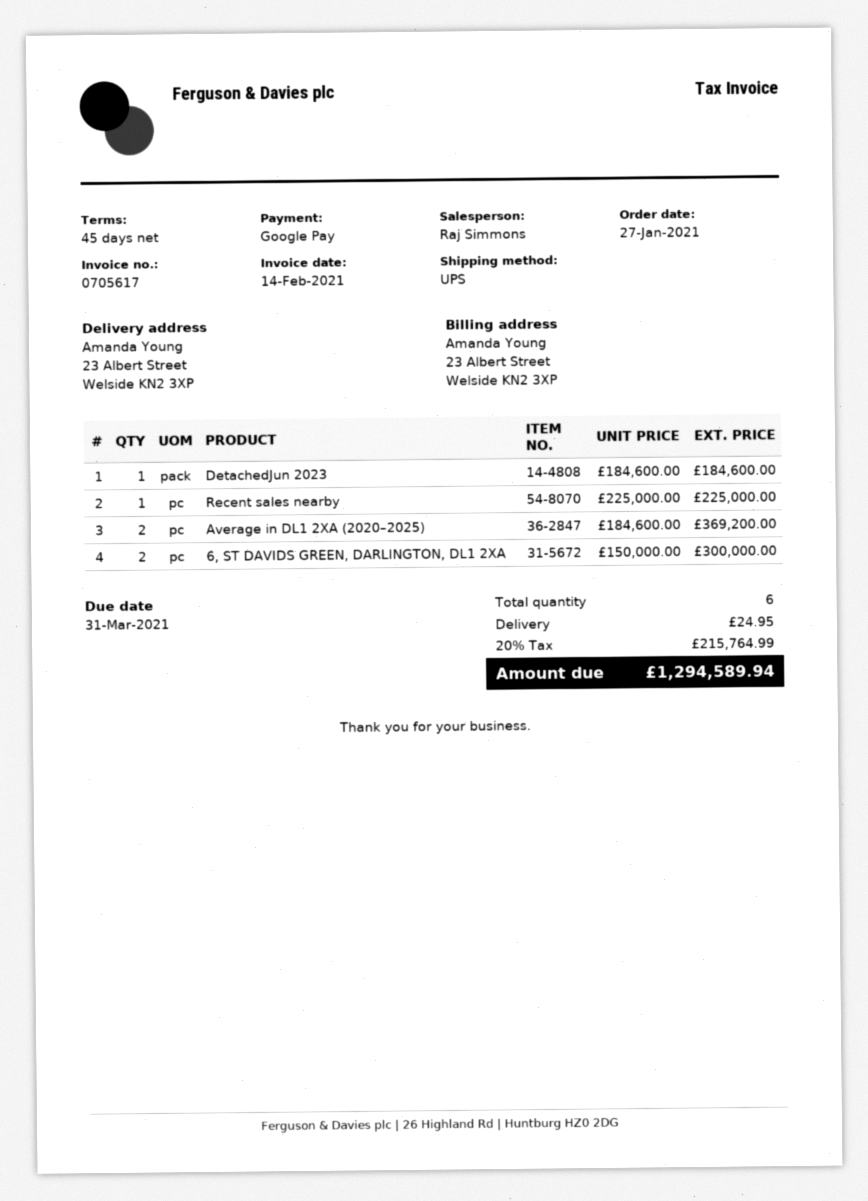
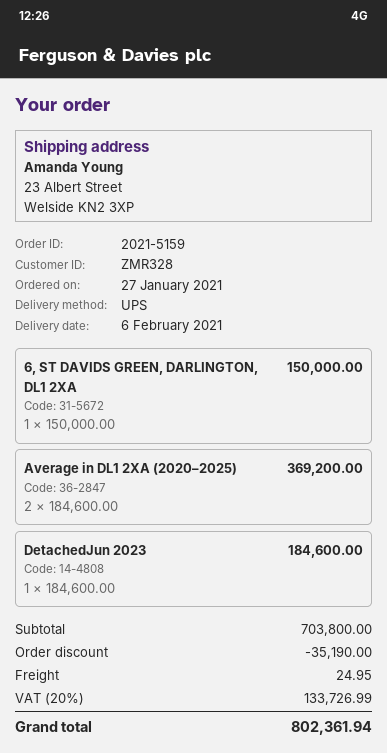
Recent sales nearby: 1 x 225000.00 = 225000.00 -> none
6, ST DAVIDS GREEN, DARLINGTON, DL1 2XA: 2 x 150000.00 = 300000.00 -> 1 x 150000.00 = 150000.00
discount: none -> 35190.00
tax: 20% = 215764.99 -> 20% = 133726.99
total: 1294589.94 -> 802361.94

